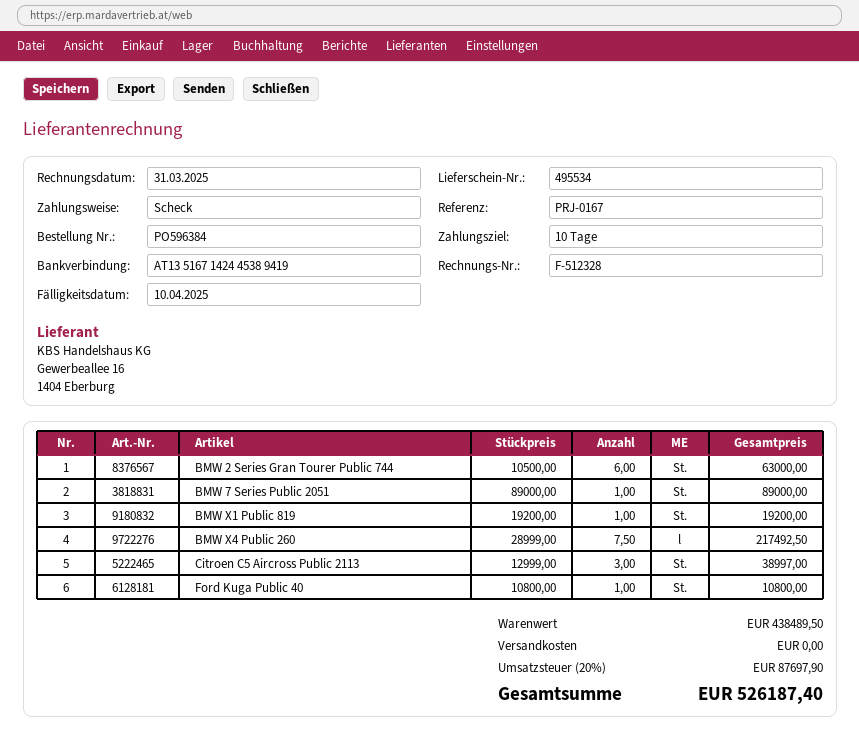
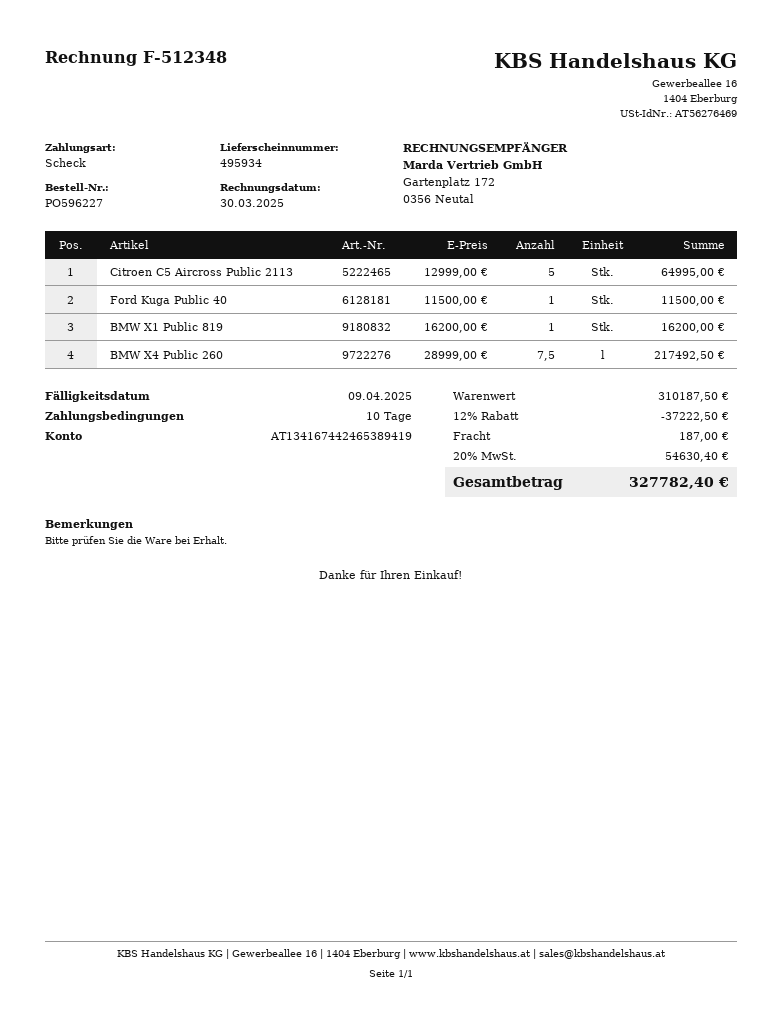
order number: PO596384 -> PO596227
delivery note number: 495534 -> 495934
invoice number: F-512328 -> F-512348
invoice date: 2025-03-31 -> 2025-03-30
due date: 2025-04-10 -> 2025-04-09
bank account: AT135167142445389419 -> AT134167442465389419
BMW 2 Series Gran Tourer Public 744: 6 x 10500.00 = 63000.00 -> none
BMW 7 Series Public 2051: 1 x 89000.00 = 89000.00 -> none
BMW X1 Public 819: 1 x 19200.00 = 19200.00 -> 1 x 16200.00 = 16200.00
Citroen C5 Aircross Public 2113: 3 x 12999.00 = 38997.00 -> 5 x 12999.00 = 64995.00
Ford Kuga Public 40: 1 x 10800.00 = 10800.00 -> 1 x 11500.00 = 11500.00
subtotal: 438489.50 -> 310187.50
discount: none -> 12% = 37222.50
shipping: 0.00 -> 187.00
tax: 20% = 87697.90 -> 20% = 54630.40
total: 526187.40 -> 327782.40

